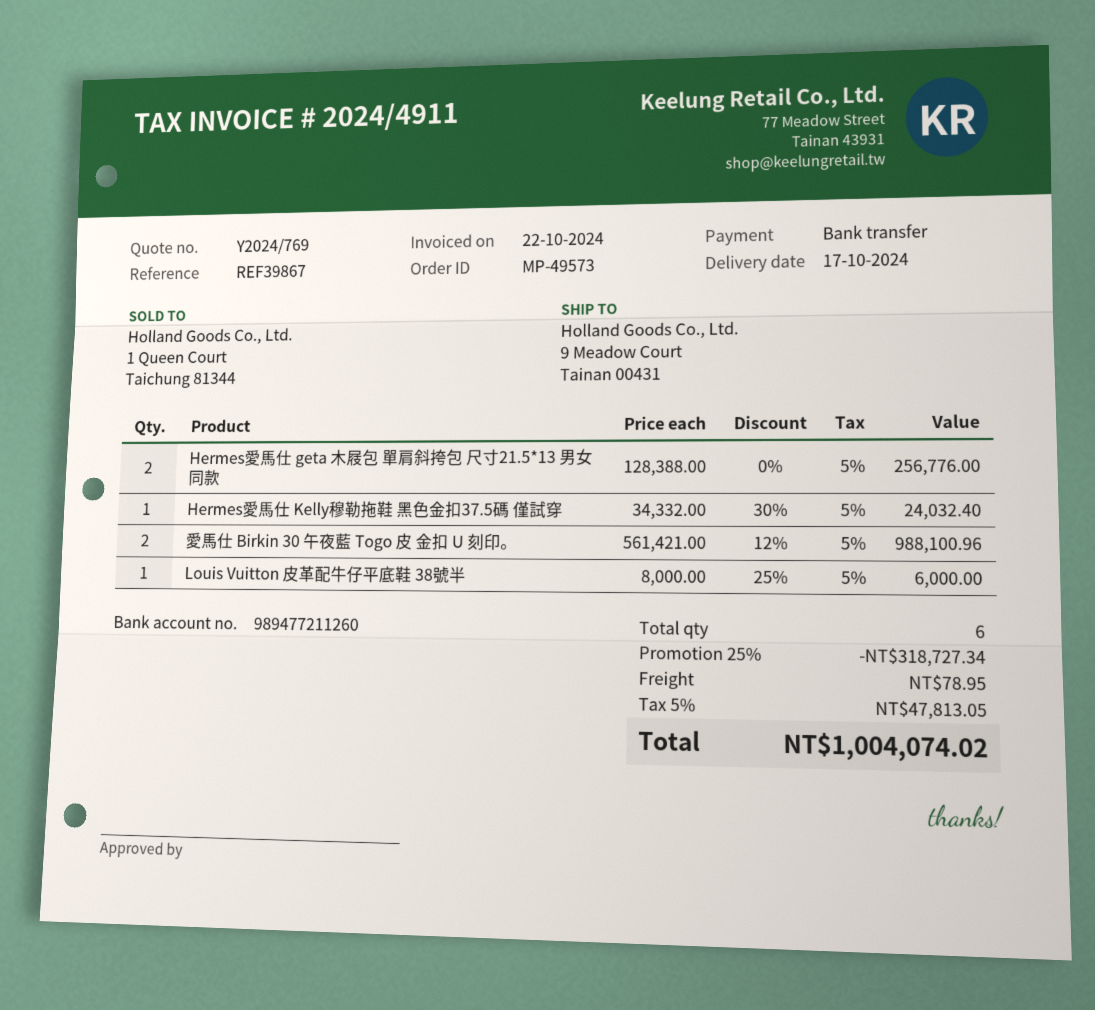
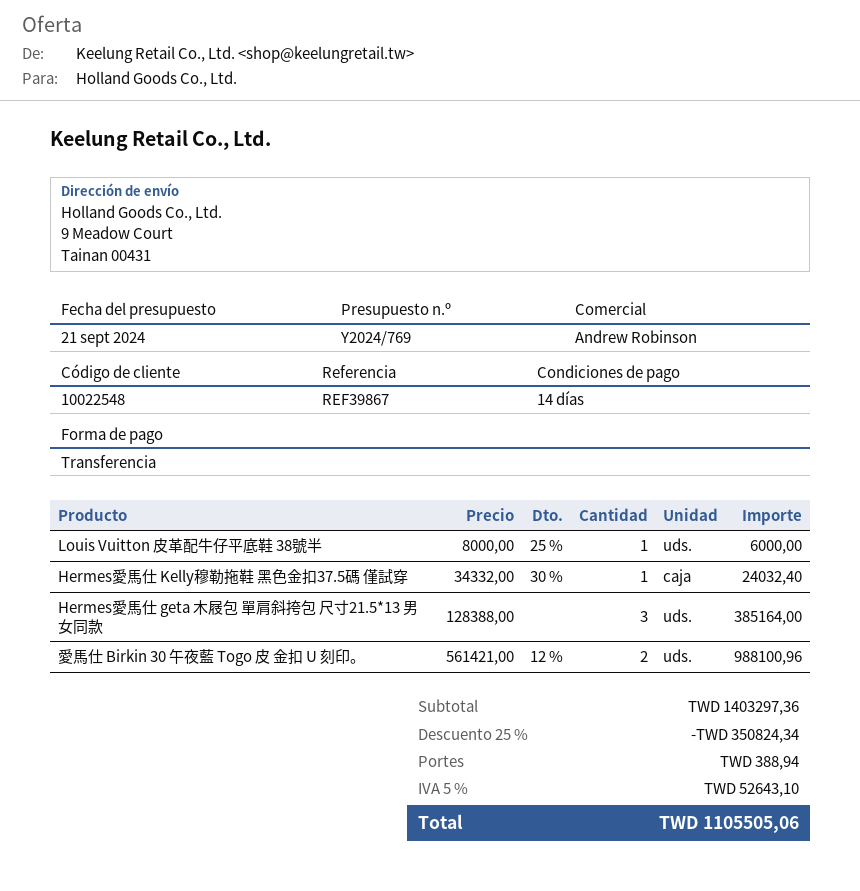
Hermes愛馬仕 geta 木屐包 單肩斜挎包 尺寸21.5*13 男女同款: 2 x 128388.00 = 256776.00 -> 3 x 128388.00 = 385164.00
discount: 25% = 318727.34 -> 25% = 350824.34
shipping: 78.95 -> 388.94
tax: 5% = 47813.05 -> 5% = 52643.10
total: 1004074.02 -> 1105505.06

